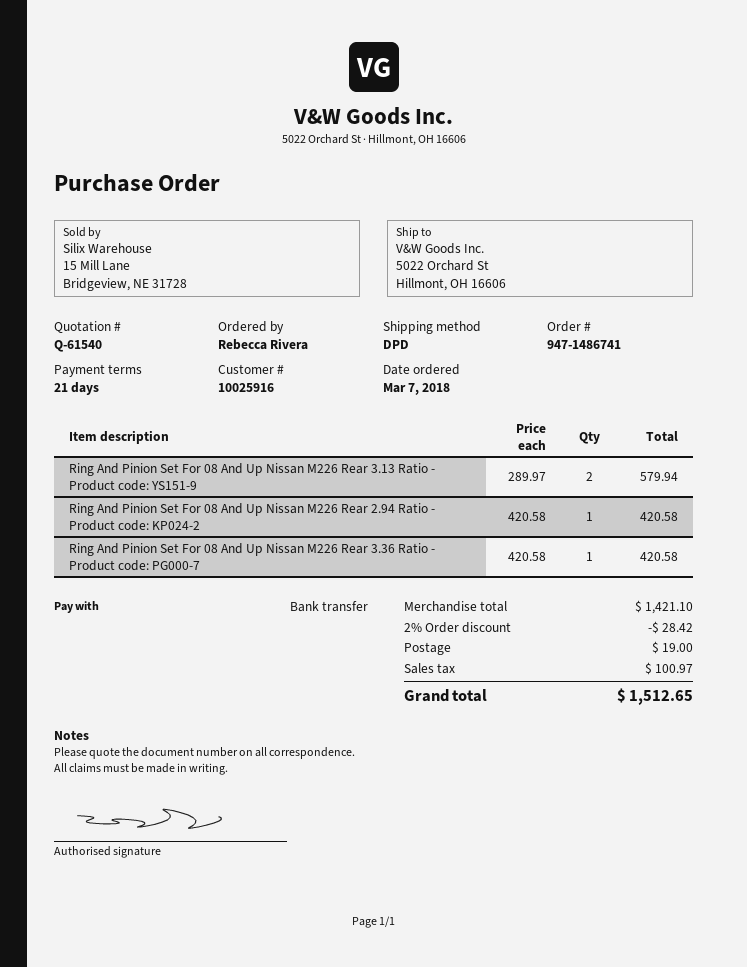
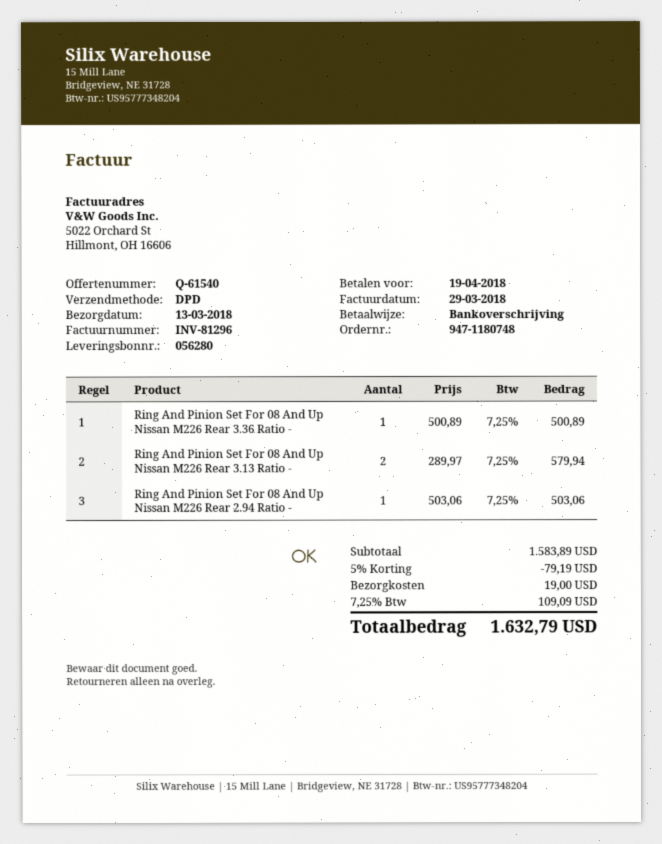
order number: 947-1486741 -> 947-1180748
Ring And Pinion Set For 08 And Up Nissan M226 Rear 2.94 Ratio -: 1 x 420.58 = 420.58 -> 1 x 503.06 = 503.06
Ring And Pinion Set For 08 And Up Nissan M226 Rear 3.36 Ratio -: 1 x 420.58 = 420.58 -> 1 x 500.89 = 500.89
subtotal: 1421.10 -> 1583.89
discount: 2% = 28.42 -> 5% = 79.19
tax: 100.97 -> 109.09
total: 1512.65 -> 1632.79

